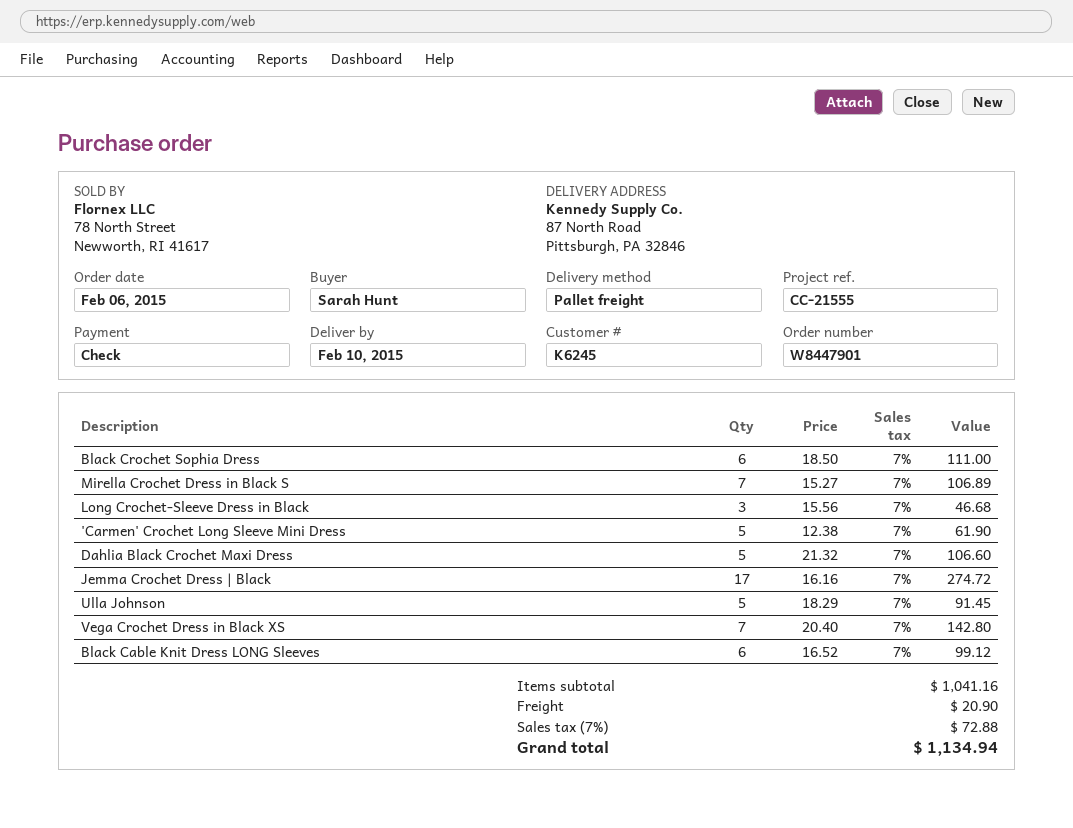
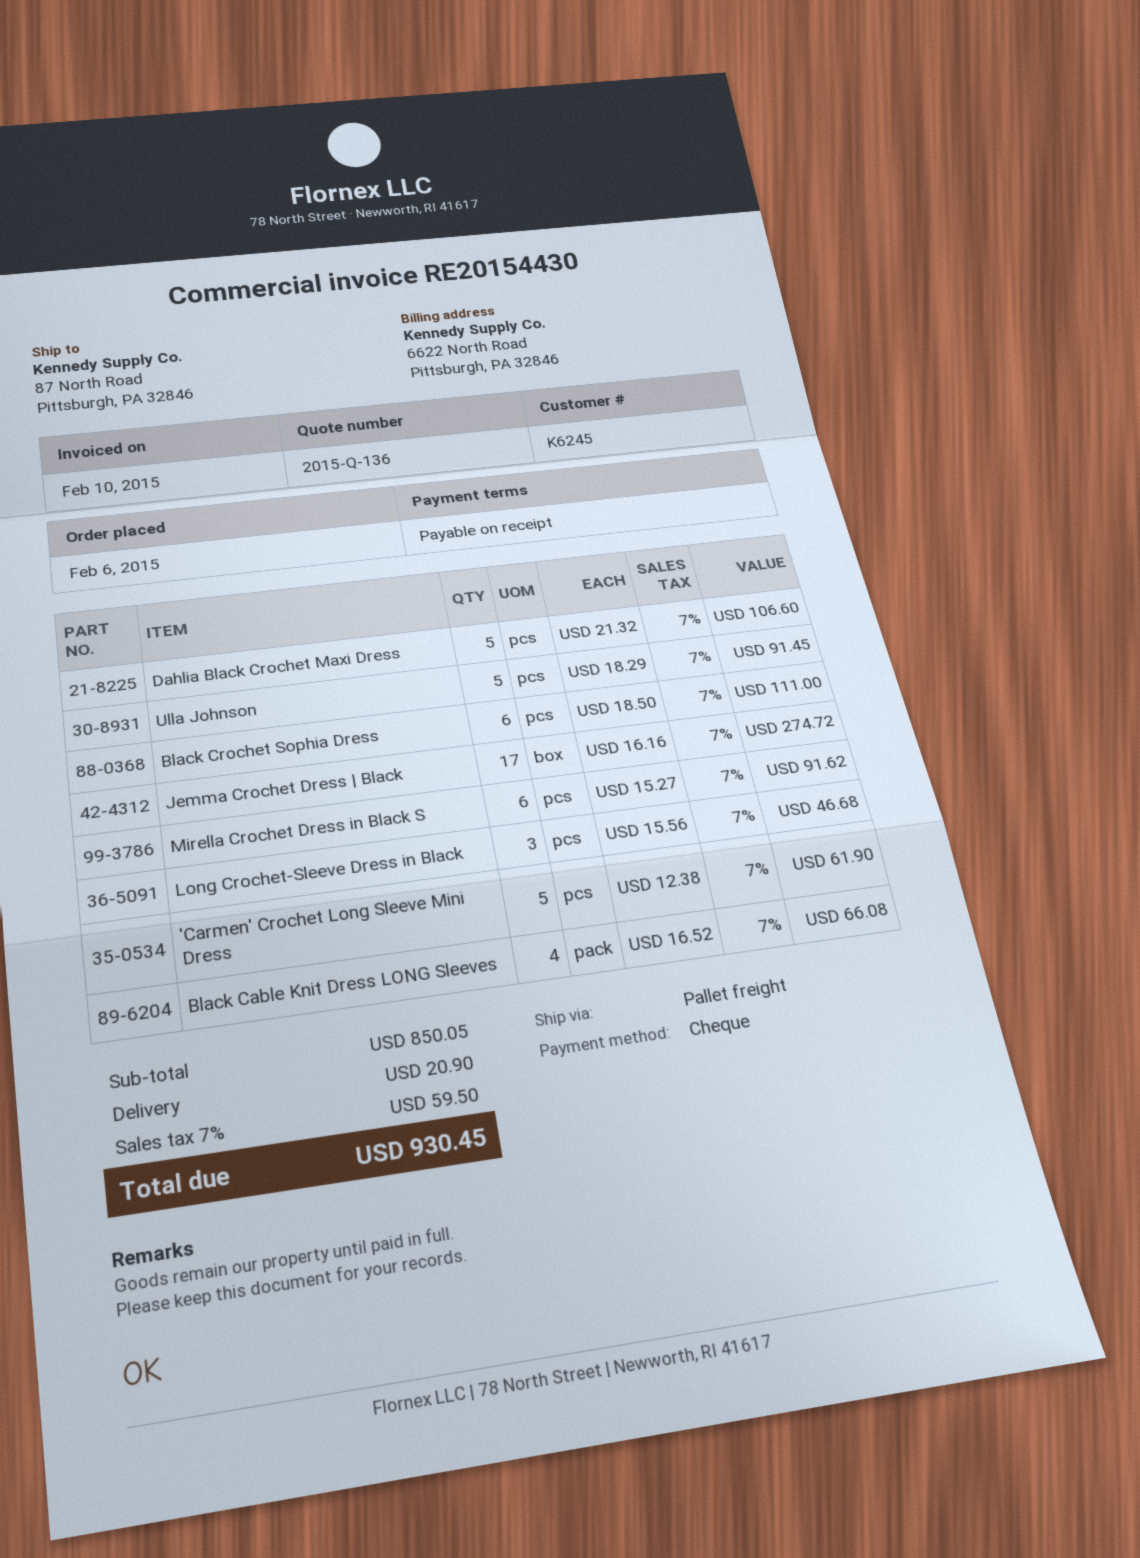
Mirella Crochet Dress in Black S: 7 x 15.27 = 106.89 -> 6 x 15.27 = 91.62
Vega Crochet Dress in Black XS: 7 x 20.40 = 142.80 -> none
Black Cable Knit Dress LONG Sleeves: 6 x 16.52 = 99.12 -> 4 x 16.52 = 66.08
subtotal: 1041.16 -> 850.05
tax: 7% = 72.88 -> 7% = 59.50
total: 1134.94 -> 930.45

